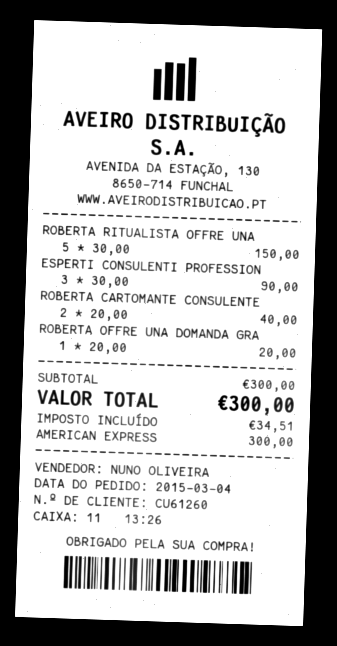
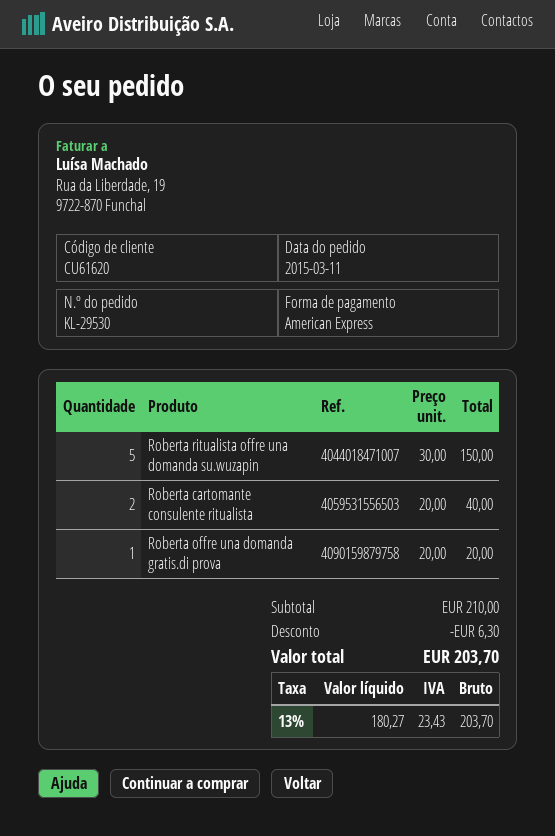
order date: 2015-03-04 -> 2015-03-11
customer number: CU61260 -> CU61620
ESPERTI CONSULENTI PROFESSION: 3 x 30.00 = 90.00 -> none
subtotal: 300.00 -> 210.00
discount: none -> 6.30
tax: 34.51 -> 23.43
total: 300.00 -> 203.70

